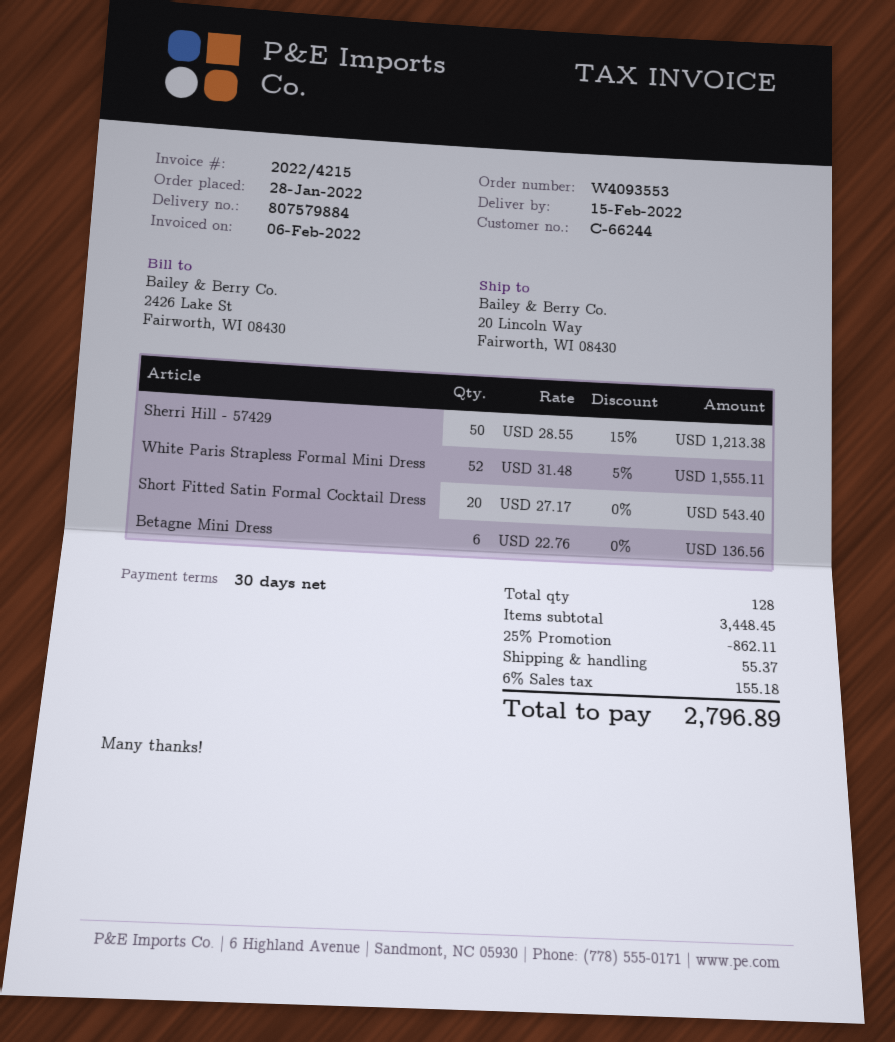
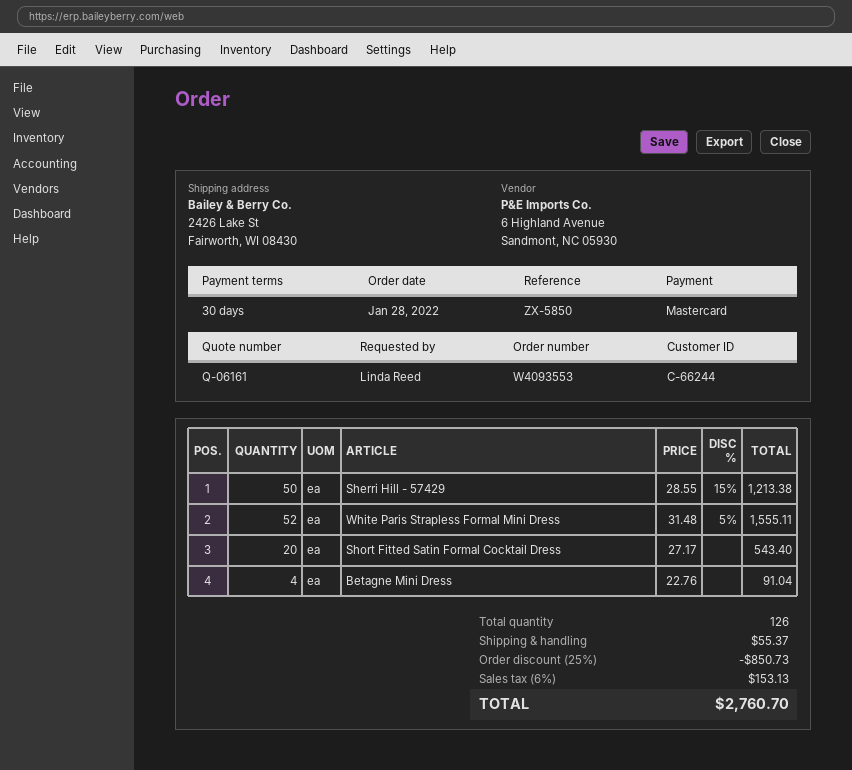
ship to: 20 Lincoln Way, Fairworth, WI 08430 -> 2426 Lake St, Fairworth, WI 08430
Betagne Mini Dress: 6 x 22.76 = 136.56 -> 4 x 22.76 = 91.04
total quantity: 128 -> 126
discount: 25% = 862.11 -> 25% = 850.73
tax: 6% = 155.18 -> 6% = 153.13
total: 2796.89 -> 2760.70

